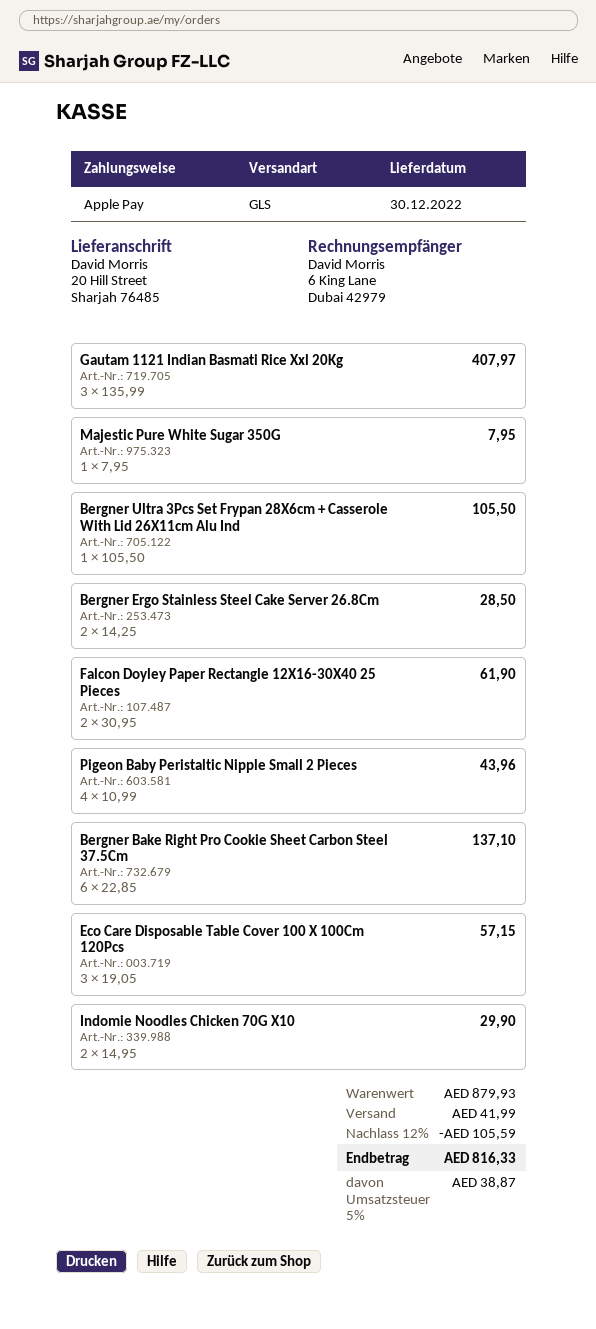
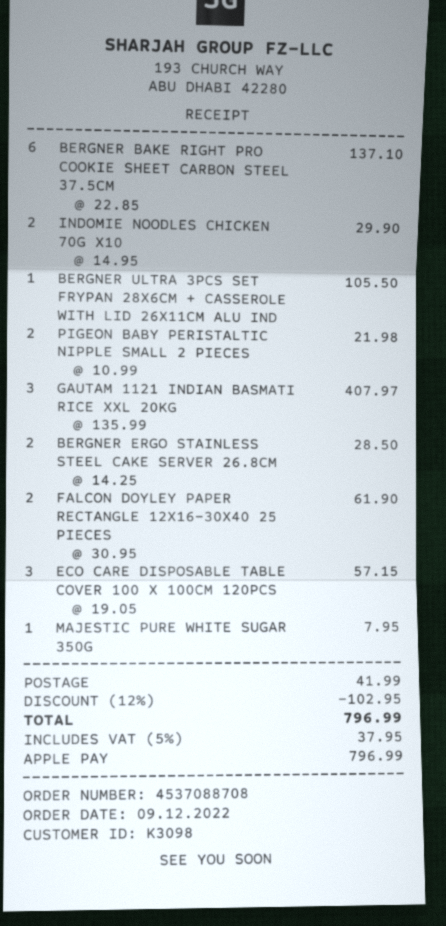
Pigeon Baby Peristaltic Nipple Small 2 Pieces: 4 x 10.99 = 43.96 -> 2 x 10.99 = 21.98
discount: 12% = 105.59 -> 12% = 102.95
tax: 5% = 38.87 -> 5% = 37.95
total: 816.33 -> 796.99

